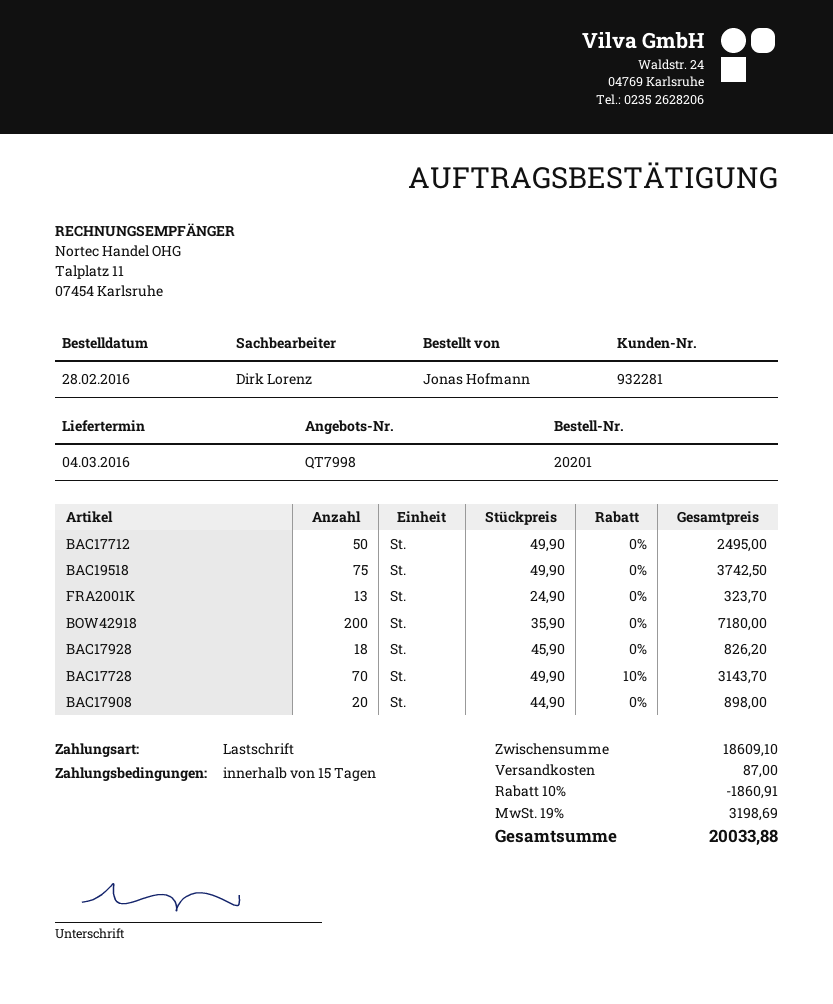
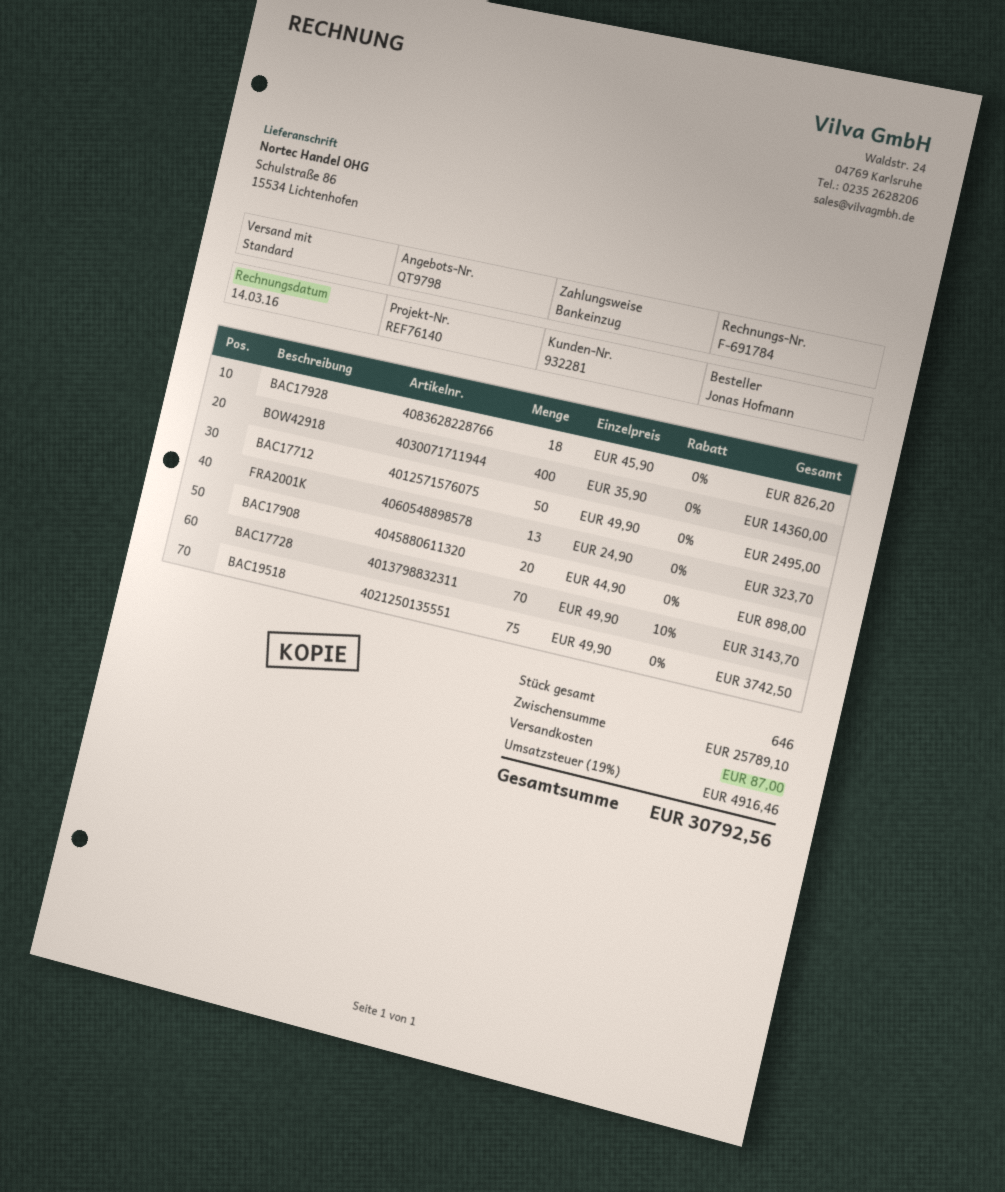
quote number: QT7998 -> QT9798
BOW42918: 200 x 35.90 = 7180.00 -> 400 x 35.90 = 14360.00
subtotal: 18609.10 -> 25789.10
discount: 10% = 1860.91 -> none
tax: 19% = 3198.69 -> 19% = 4916.46
total: 20033.88 -> 30792.56

